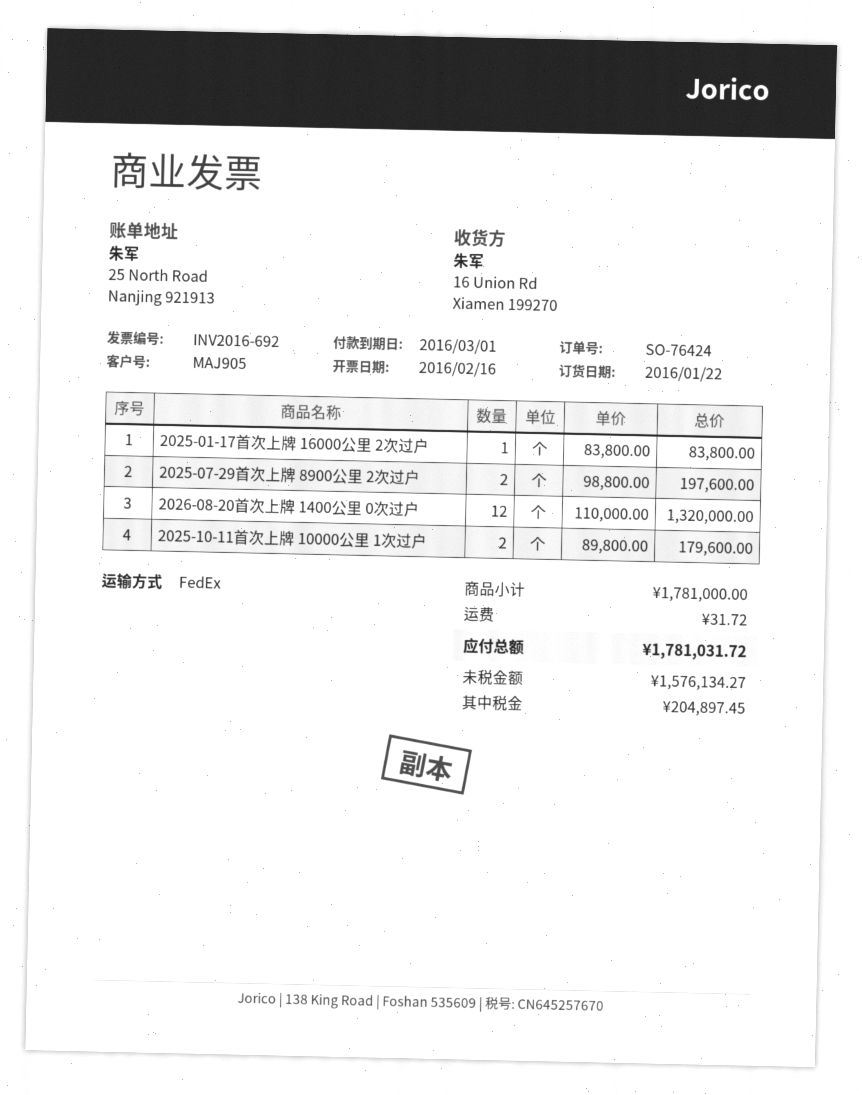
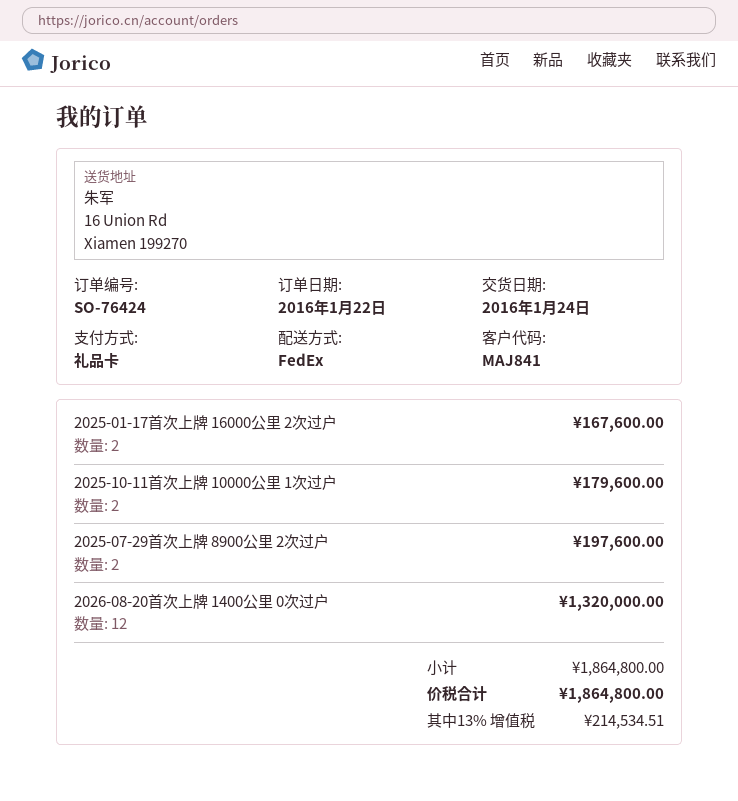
customer number: MAJ905 -> MAJ841
2025-01-17首次上牌 16000公里 2次过户: 1 for 83800.00 -> 2 for 167600.00
subtotal: 1781000.00 -> 1864800.00
shipping: 31.72 -> none
tax: 204897.45 -> 214534.51
total: 1781031.72 -> 1864800.00

